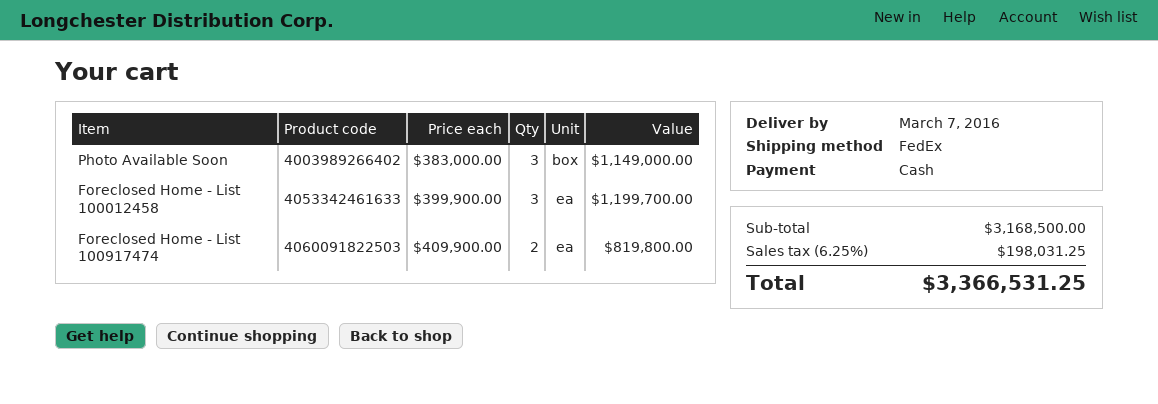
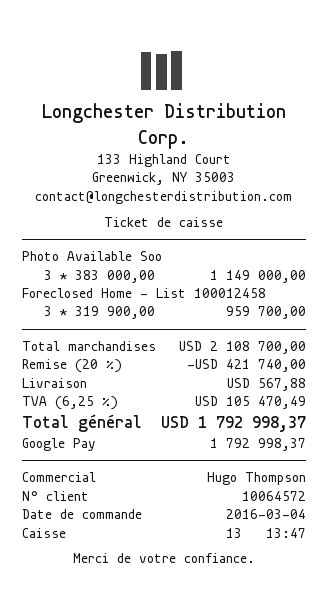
payment method: cash -> Google Pay
Foreclosed Home - List 100012458: 3 x 399900.00 = 1199700.00 -> 3 x 319900.00 = 959700.00
Foreclosed Home - List 100917474: 2 x 409900.00 = 819800.00 -> none
subtotal: 3168500.00 -> 2108700.00
discount: none -> 20% = 421740.00
shipping: none -> 567.88
tax: 6.25% = 198031.25 -> 6.25% = 105470.49
total: 3366531.25 -> 1792998.37

